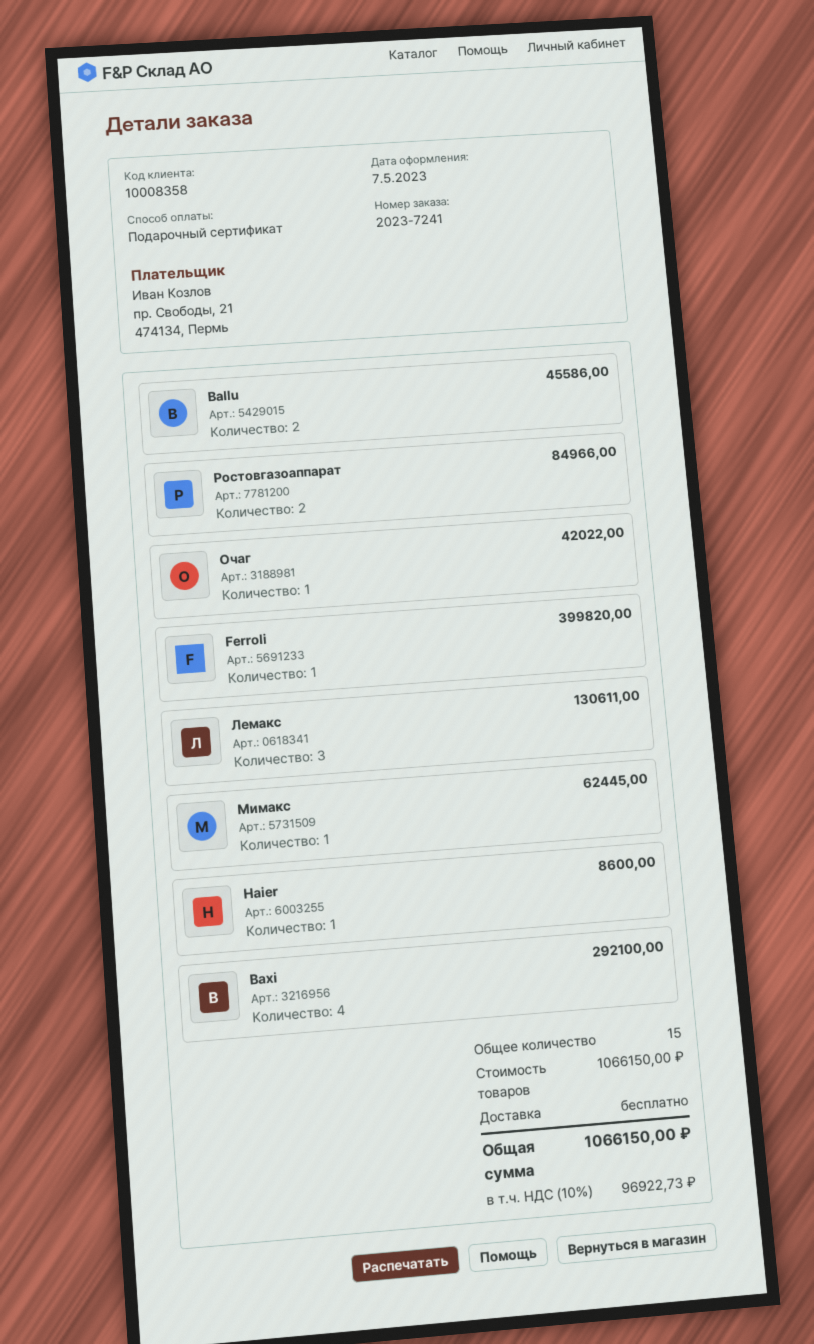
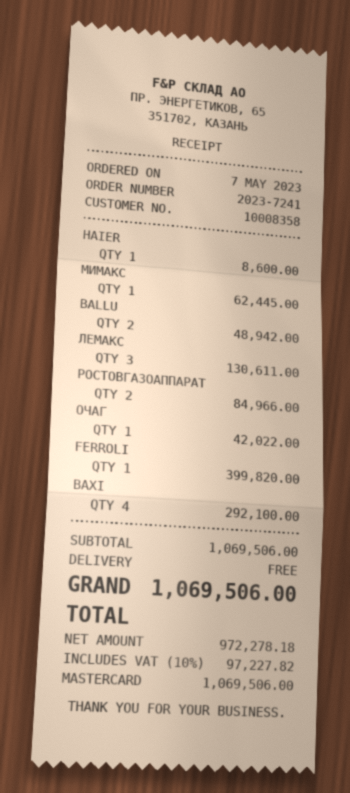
payment method: gift card -> Mastercard
Ballu: 2 for 45586.00 -> 2 for 48942.00
subtotal: 1066150.00 -> 1069506.00
tax: 10% = 96922.73 -> 10% = 97227.82
total: 1066150.00 -> 1069506.00

